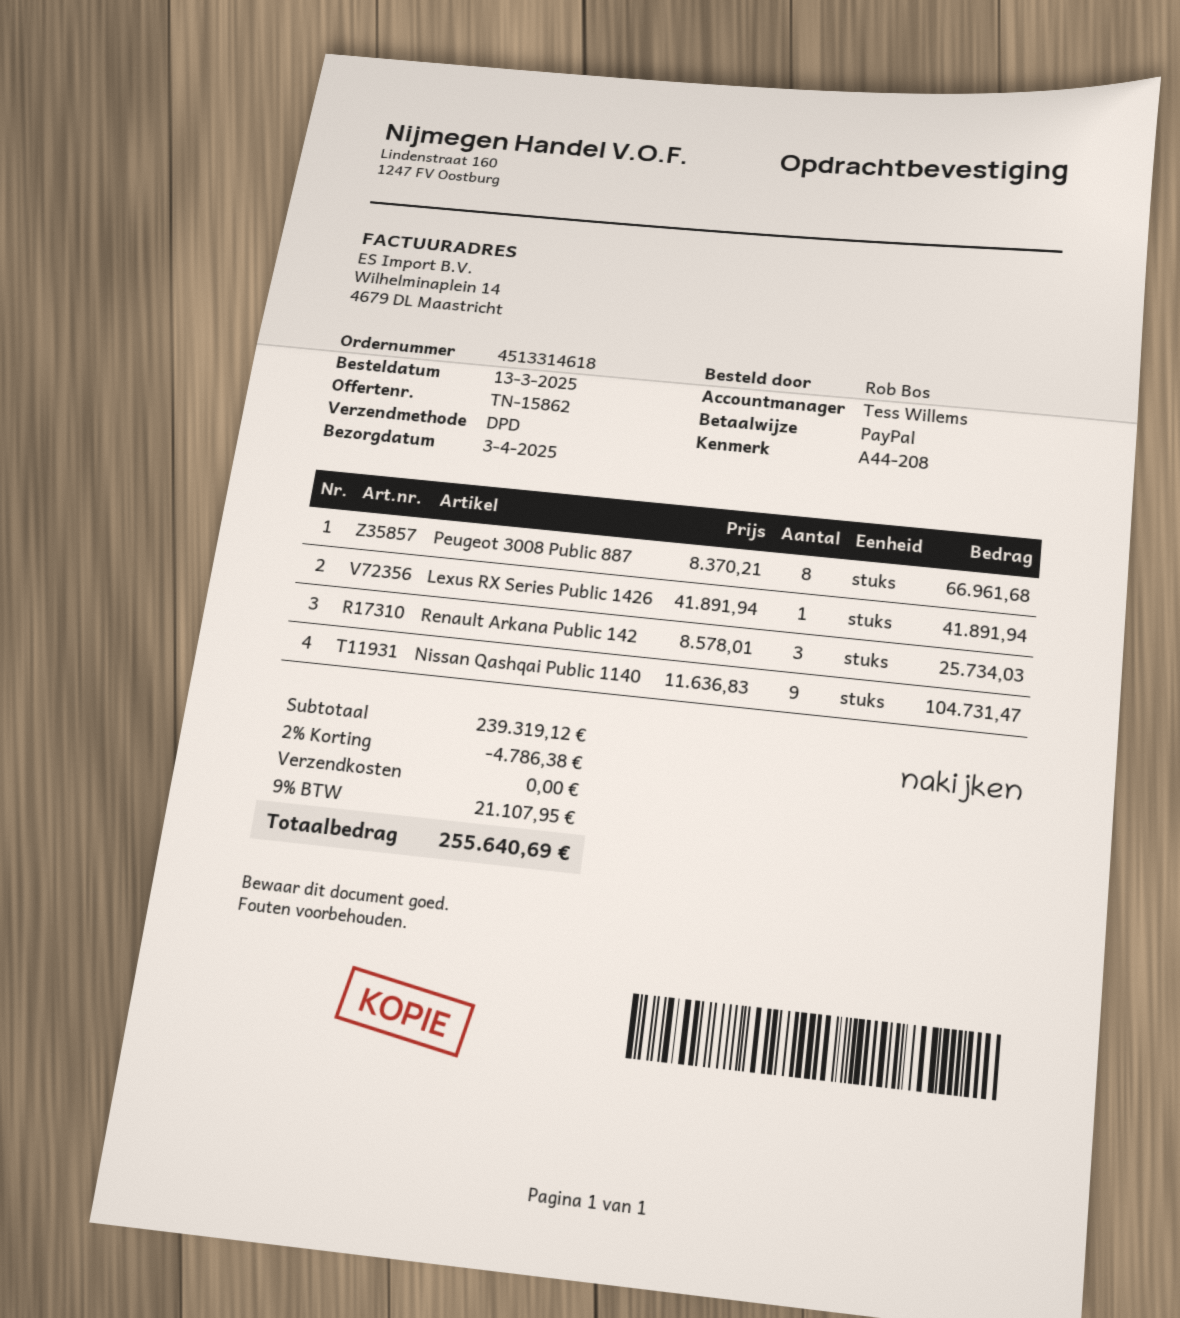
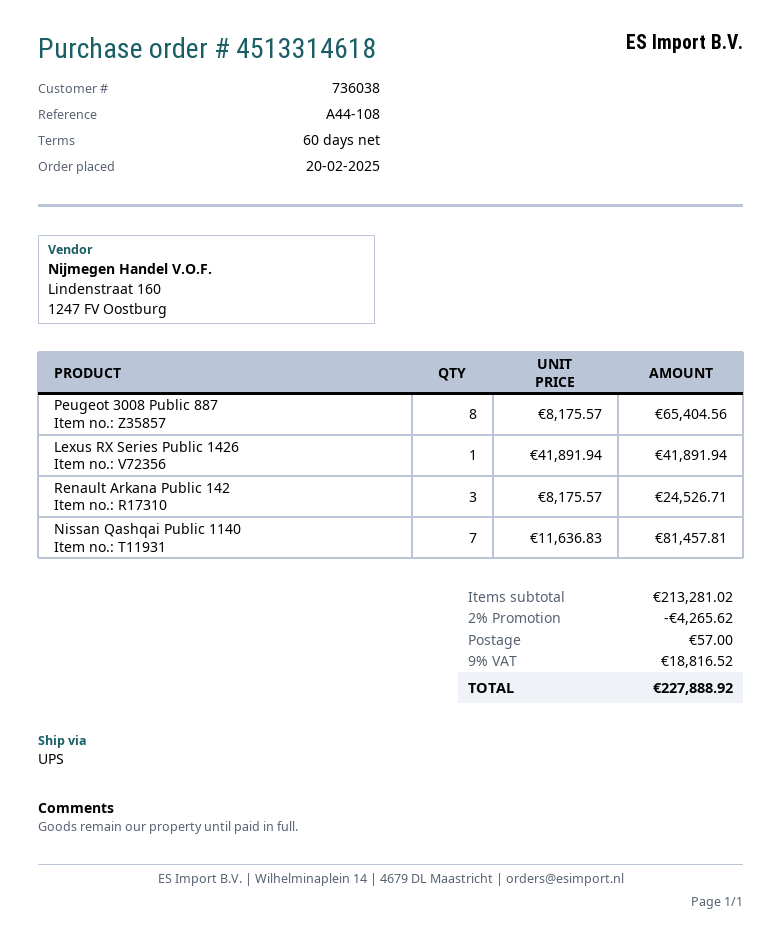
order date: 2025-03-13 -> 2025-02-20
reference: A44-208 -> A44-108
shipping method: DPD -> UPS
Peugeot 3008 Public 887: 8 x 8370.21 = 66961.68 -> 8 x 8175.57 = 65404.56
Renault Arkana Public 142: 3 x 8578.01 = 25734.03 -> 3 x 8175.57 = 24526.71
Nissan Qashqai Public 1140: 9 x 11636.83 = 104731.47 -> 7 x 11636.83 = 81457.81
subtotal: 239319.12 -> 213281.02
discount: 2% = 4786.38 -> 2% = 4265.62
shipping: 0.00 -> 57.00
tax: 9% = 21107.95 -> 9% = 18816.52
total: 255640.69 -> 227888.92

